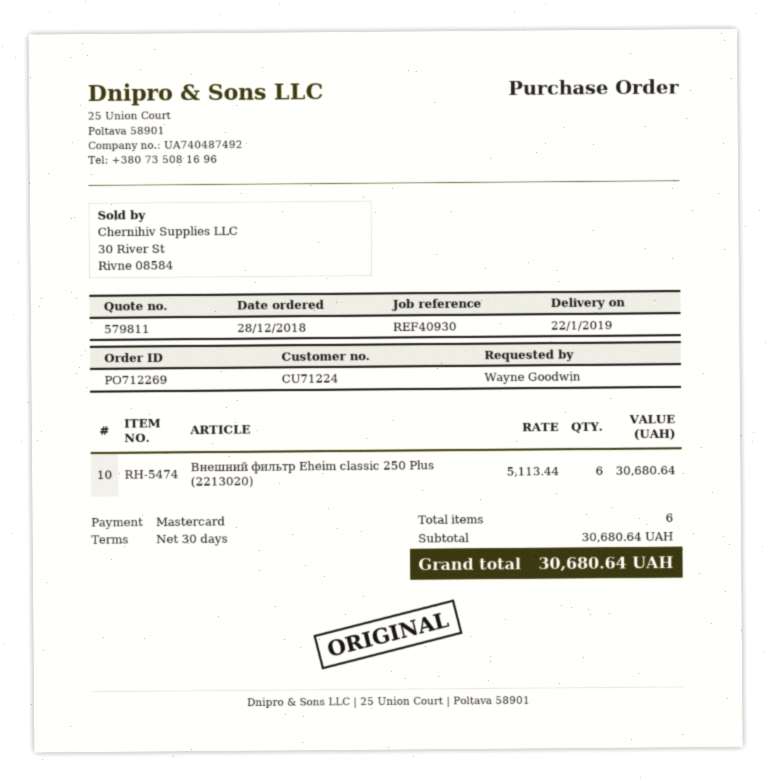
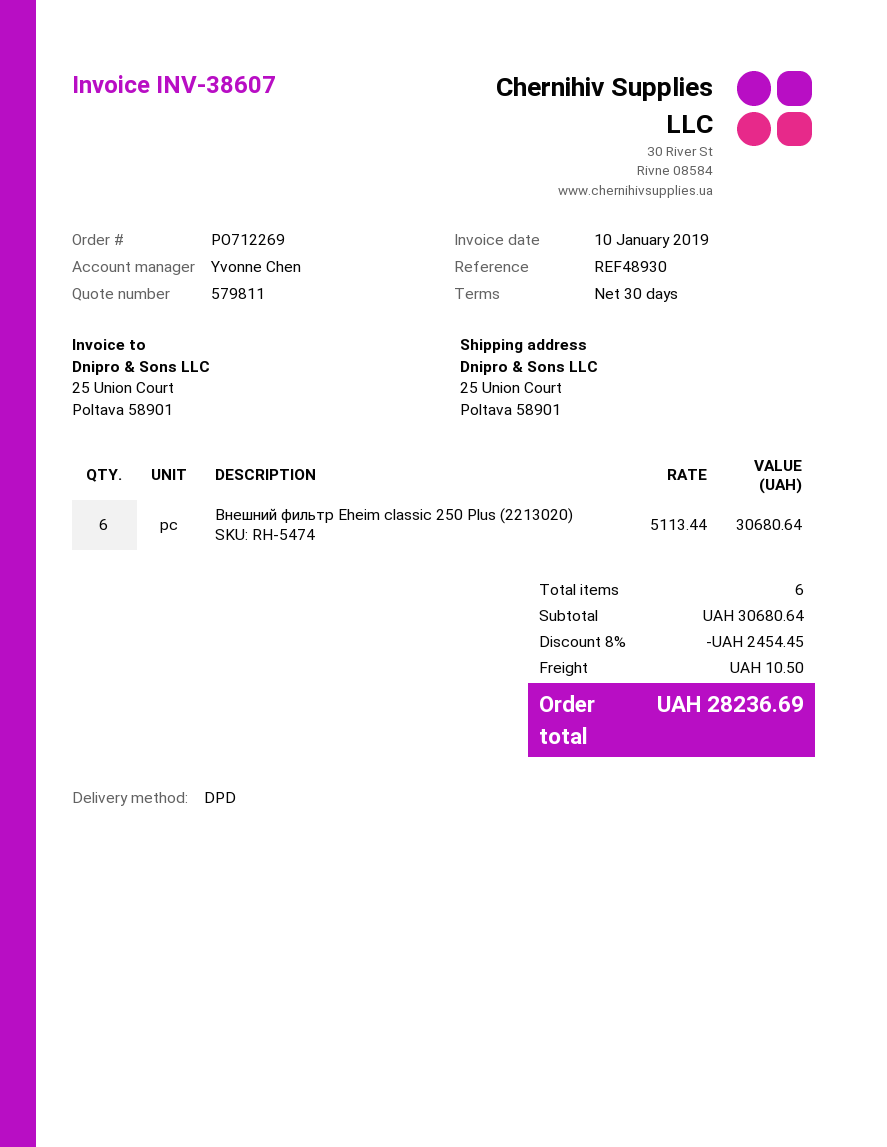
reference: REF40930 -> REF48930
discount: none -> 8% = 2454.45
shipping: none -> 10.50
total: 30680.64 -> 28236.69

